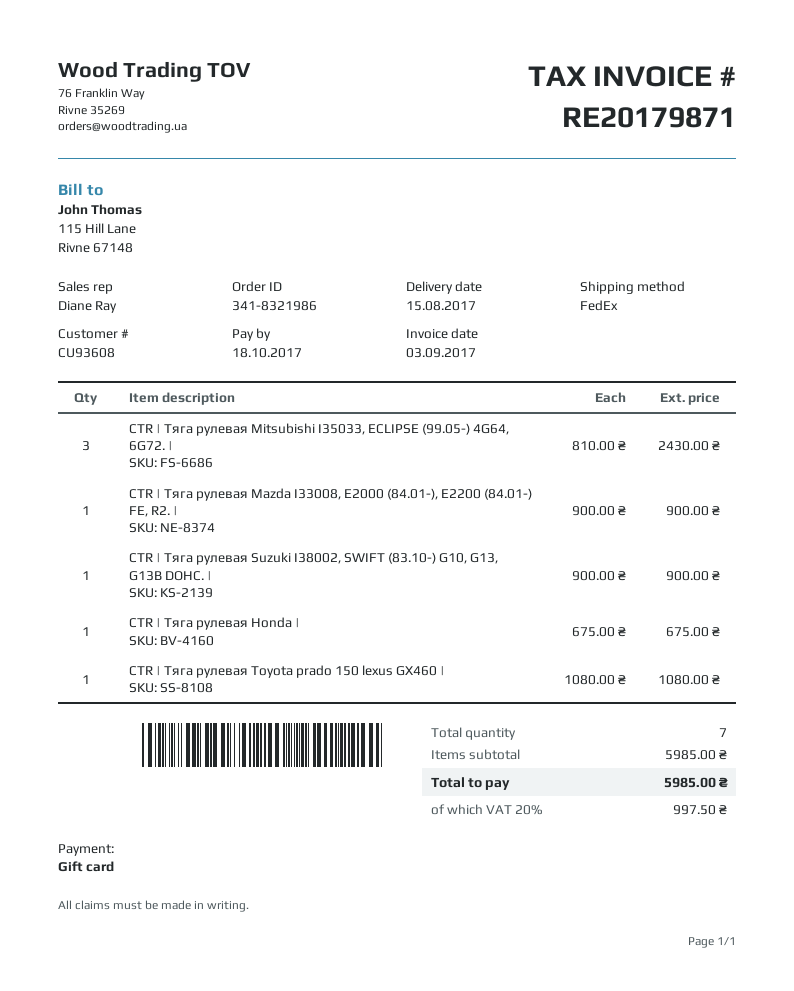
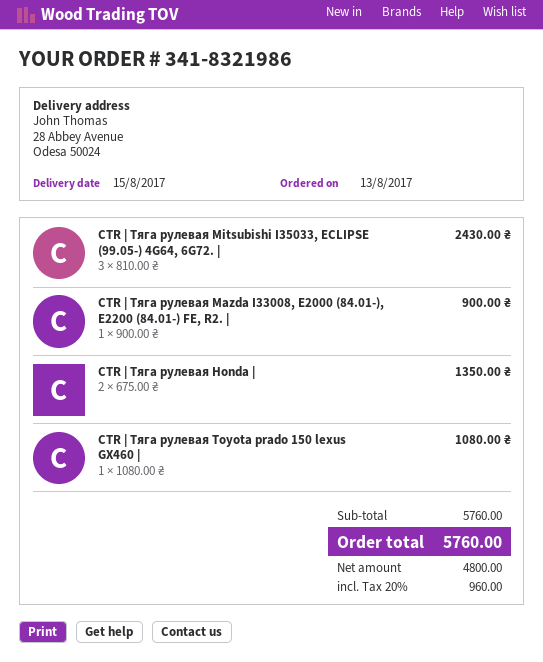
CTR | Тяга рулевая Suzuki I38002, SWIFT (83.10-) G10, G13, G13B DOHC. |: 1 x 900.00 = 900.00 -> none
CTR | Тяга рулевая Honda |: 1 x 675.00 = 675.00 -> 2 x 675.00 = 1350.00
subtotal: 5985.00 -> 5760.00
tax: 20% = 997.50 -> 20% = 960.00
total: 5985.00 -> 5760.00

